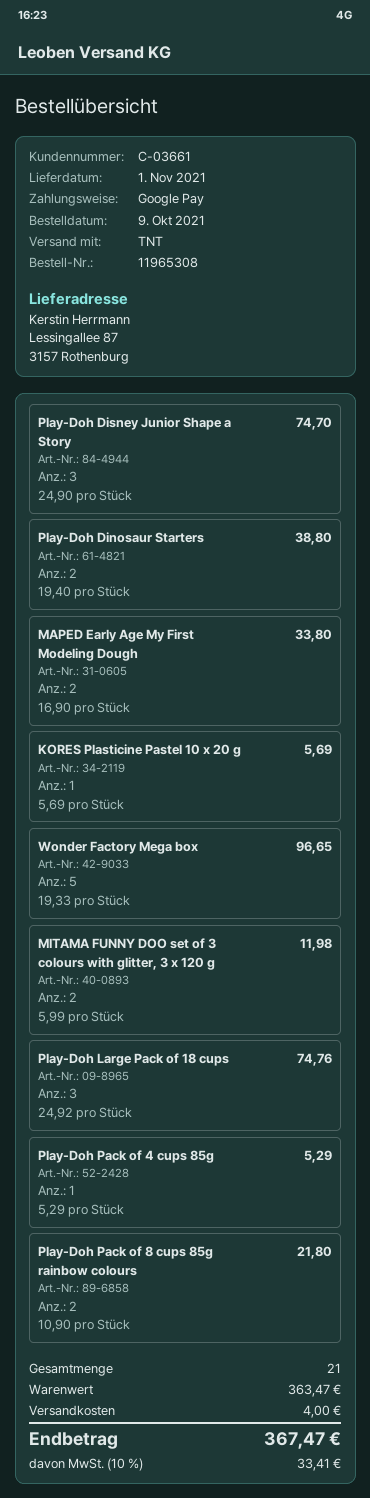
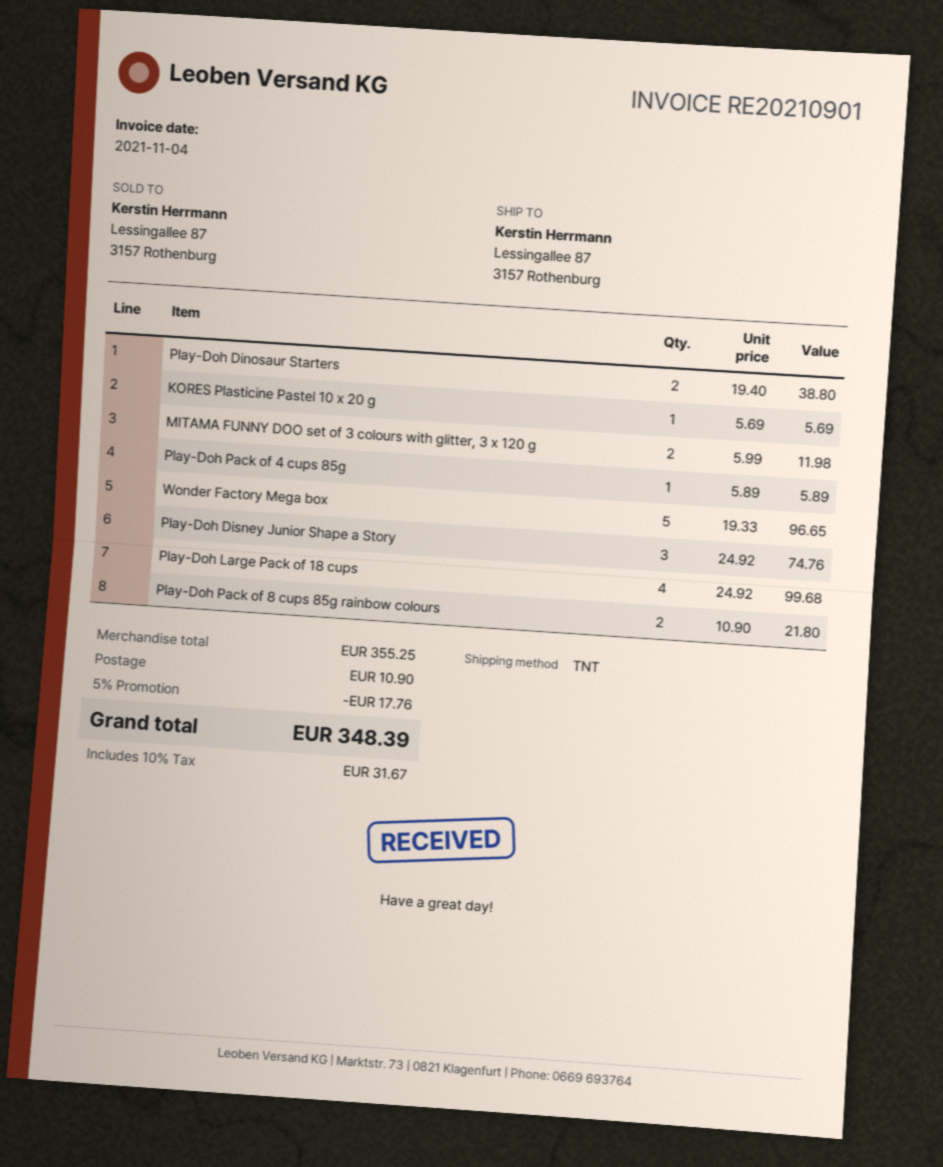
Play-Doh Disney Junior Shape a Story: 3 x 24.90 = 74.70 -> 3 x 24.92 = 74.76
MAPED Early Age My First Modeling Dough: 2 x 16.90 = 33.80 -> none
Play-Doh Large Pack of 18 cups: 3 x 24.92 = 74.76 -> 4 x 24.92 = 99.68
Play-Doh Pack of 4 cups 85g: 1 x 5.29 = 5.29 -> 1 x 5.89 = 5.89
subtotal: 363.47 -> 355.25
discount: none -> 5% = 17.76
shipping: 4.00 -> 10.90
tax: 10% = 33.41 -> 10% = 31.67
total: 367.47 -> 348.39

